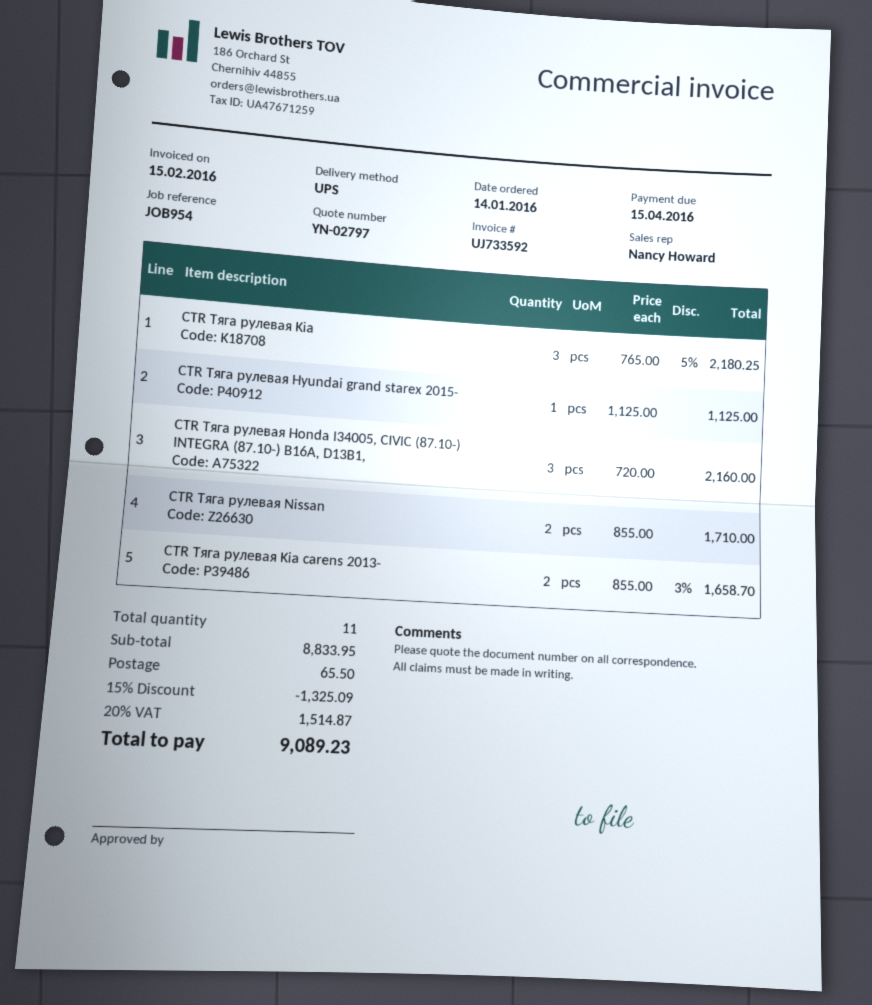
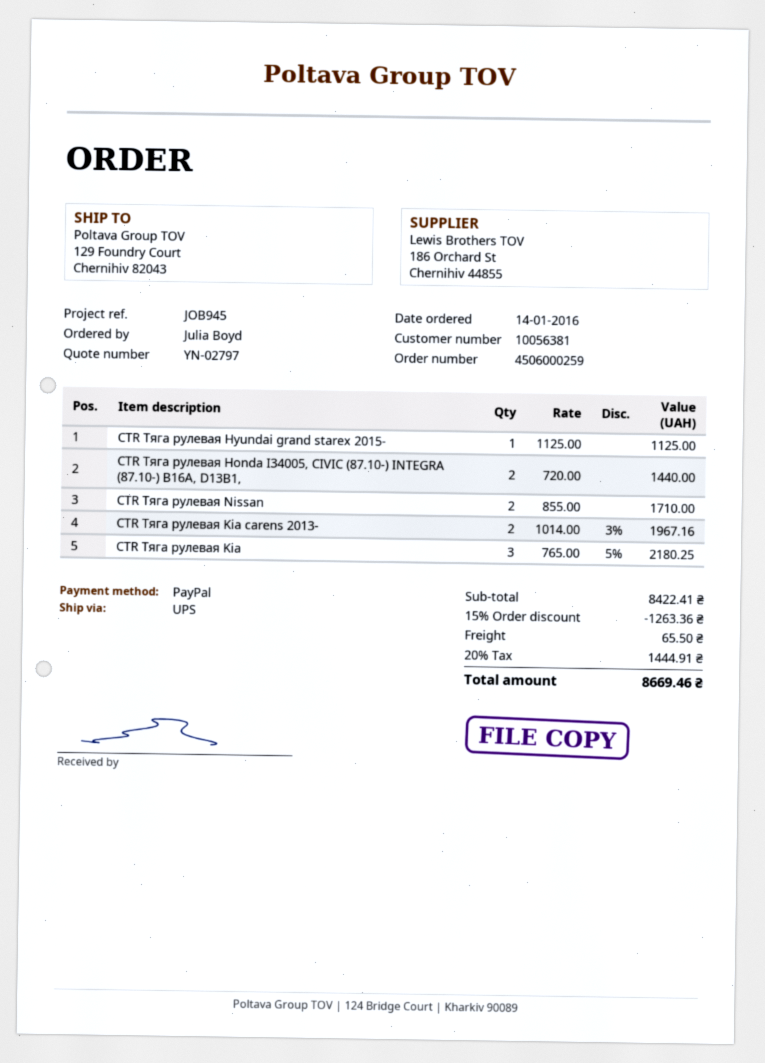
reference: JOB954 -> JOB945
CTR Тяга рулевая Honda I34005, CIVIC (87.10-) INTEGRA (87.10-) B16A, D13B1,: 3 x 720.00 = 2160.00 -> 2 x 720.00 = 1440.00
CTR Тяга рулевая Kia carens 2013-: 2 x 855.00 - 3% = 1658.70 -> 2 x 1014.00 - 3% = 1967.16
subtotal: 8833.95 -> 8422.41
discount: 15% = 1325.09 -> 15% = 1263.36
tax: 20% = 1514.87 -> 20% = 1444.91
total: 9089.23 -> 8669.46

